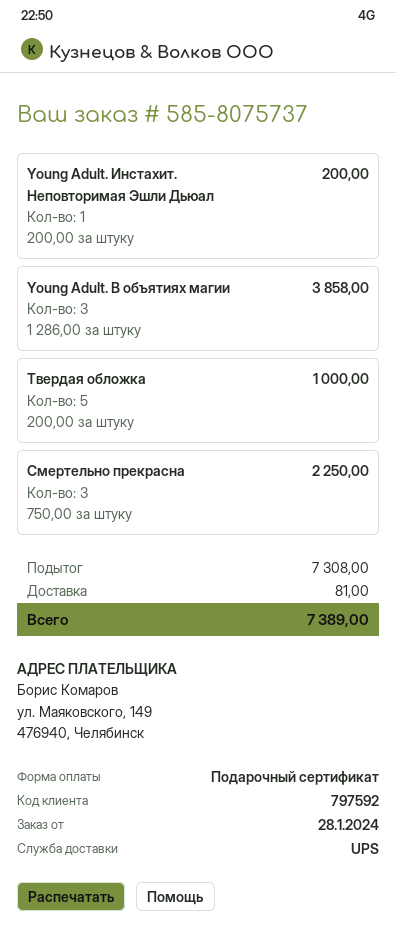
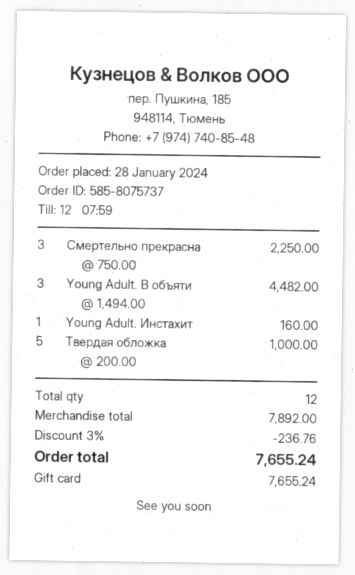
Young Adult. Инстахит. Неповторимая Эшли Дьюал: 1 x 200.00 = 200.00 -> 1 x 160.00 = 160.00
Young Adult. В объятиях магии: 3 x 1286.00 = 3858.00 -> 3 x 1494.00 = 4482.00
subtotal: 7308.00 -> 7892.00
discount: none -> 3% = 236.76
shipping: 81.00 -> none
total: 7389.00 -> 7655.24

